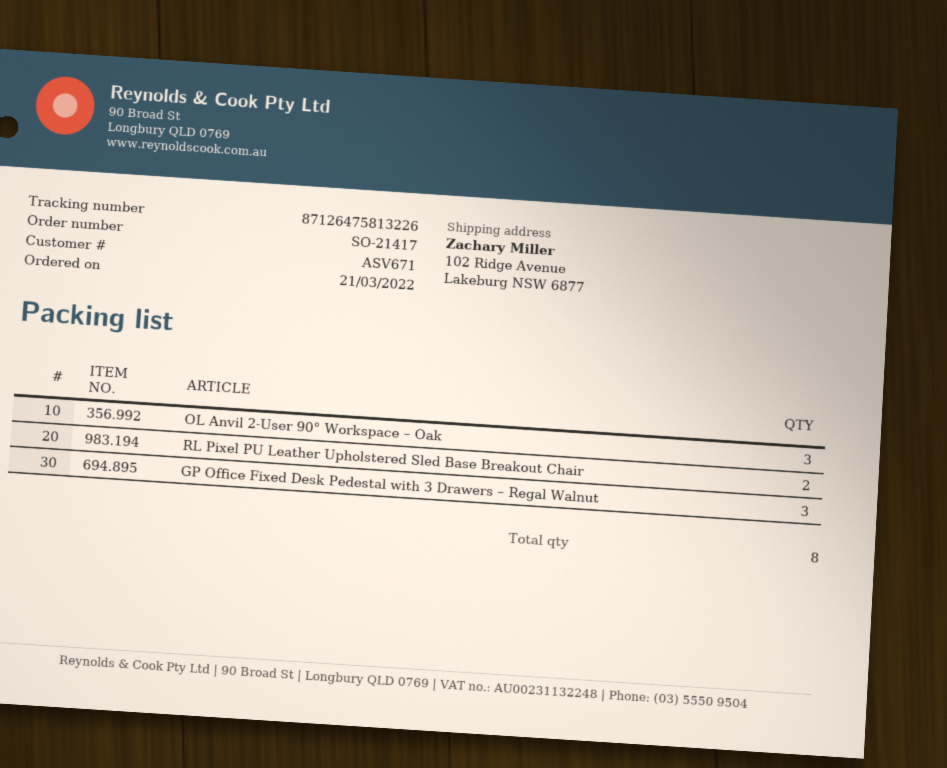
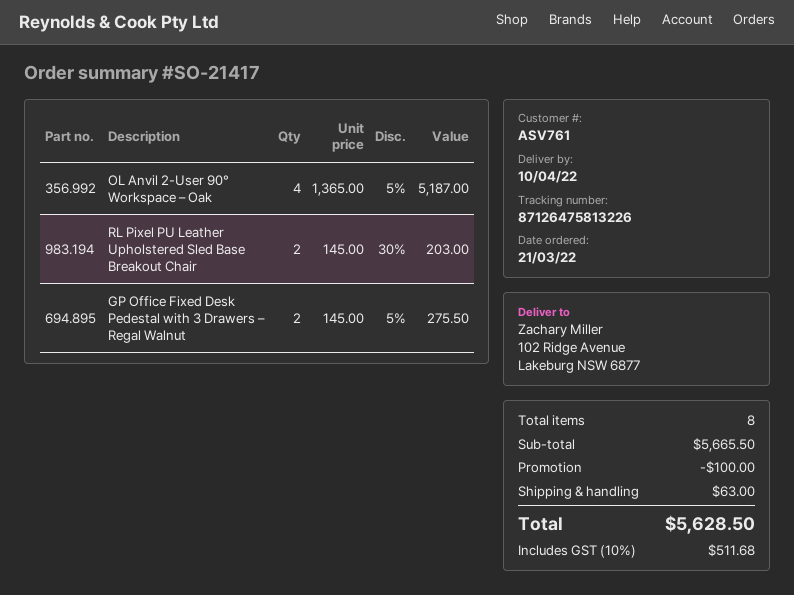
customer number: ASV671 -> ASV761
OL Anvil 2-User 90° Workspace – Oak: 3 -> 4
GP Office Fixed Desk Pedestal with 3 Drawers – Regal Walnut: 3 -> 2

